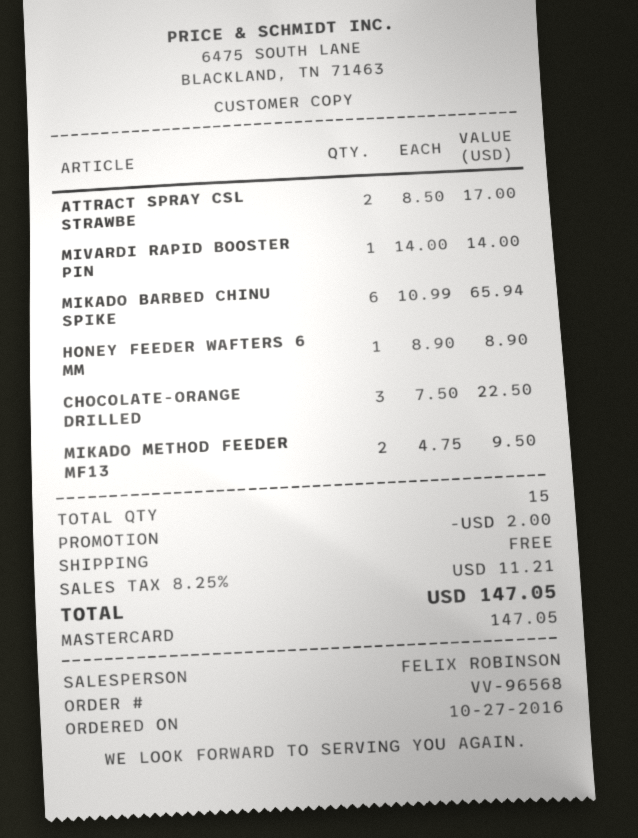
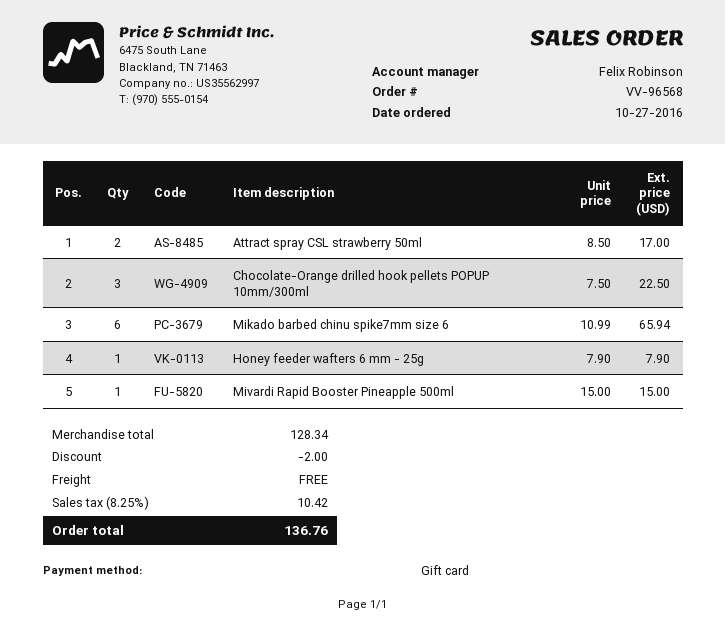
payment method: Mastercard -> gift card
MIVARDI RAPID BOOSTER PIN: 1 x 14.00 = 14.00 -> 1 x 15.00 = 15.00
HONEY FEEDER WAFTERS 6 MM: 1 x 8.90 = 8.90 -> 1 x 7.90 = 7.90
MIKADO METHOD FEEDER MF13: 2 x 4.75 = 9.50 -> none
tax: 8.25% = 11.21 -> 8.25% = 10.42
total: 147.05 -> 136.76

